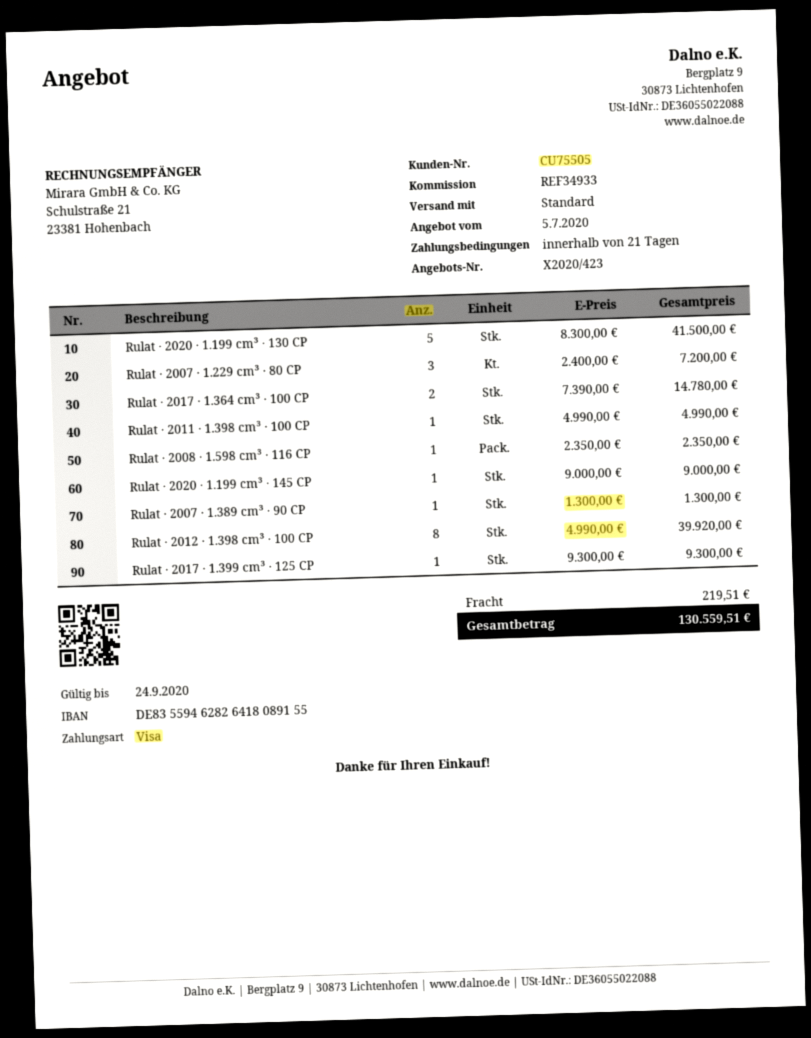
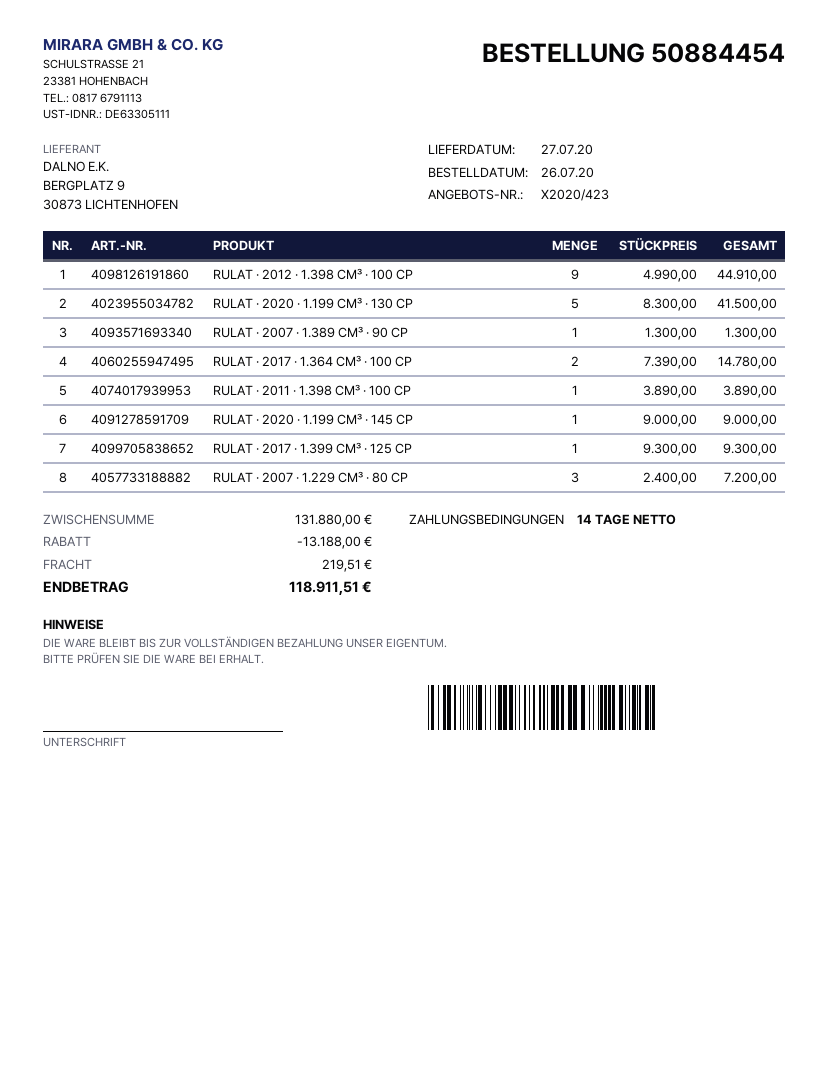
payment terms: 21 days -> 14 days
Rulat · 2011 · 1.398 cm³ · 100 CP: 1 x 4990.00 = 4990.00 -> 1 x 3890.00 = 3890.00
Rulat · 2008 · 1.598 cm³ · 116 CP: 1 x 2350.00 = 2350.00 -> none
Rulat · 2012 · 1.398 cm³ · 100 CP: 8 x 4990.00 = 39920.00 -> 9 x 4990.00 = 44910.00
discount: none -> 13188.00
total: 130559.51 -> 118911.51

